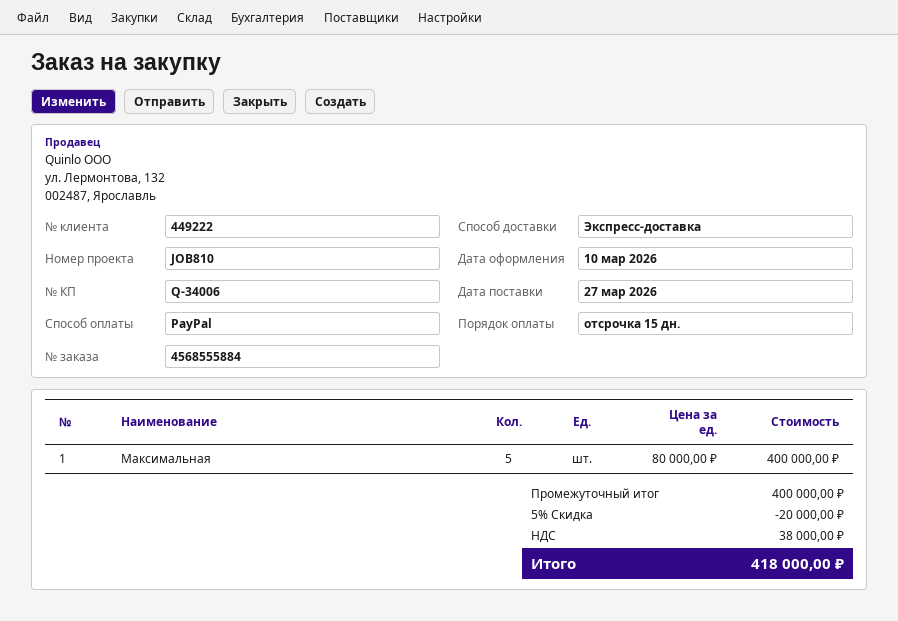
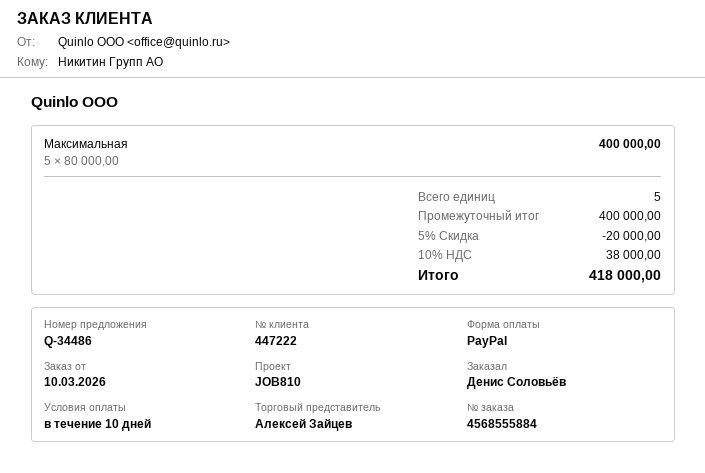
quote number: Q-34006 -> Q-34486
payment terms: 15 days -> 10 days
customer number: 449222 -> 447222

